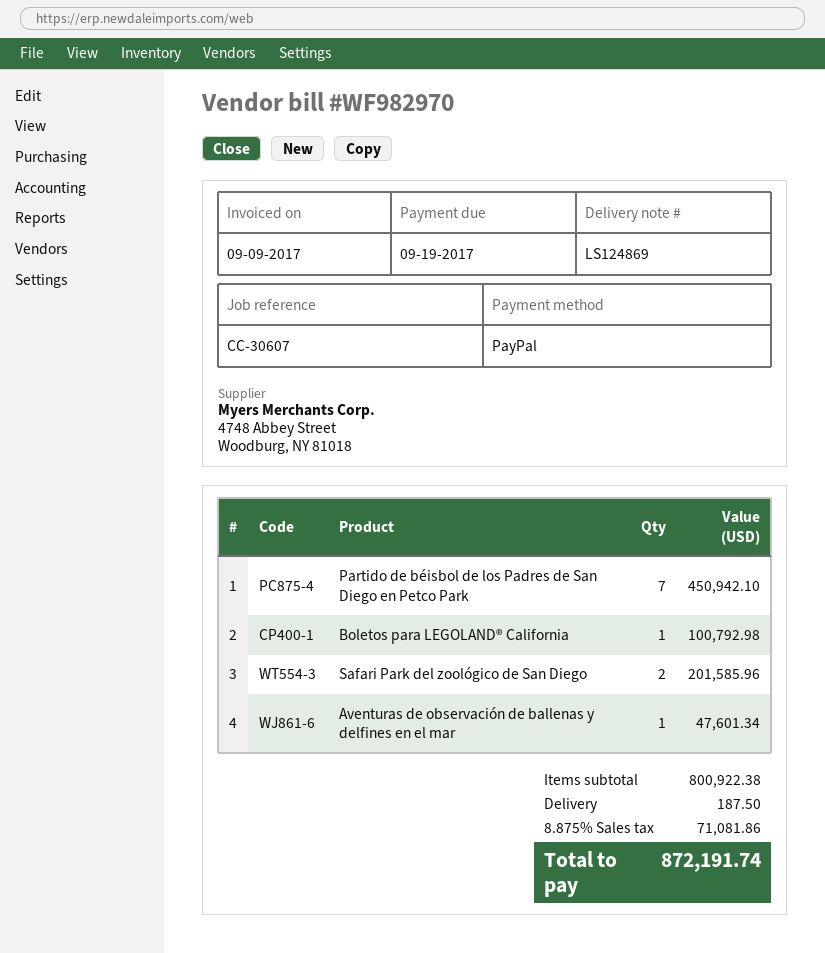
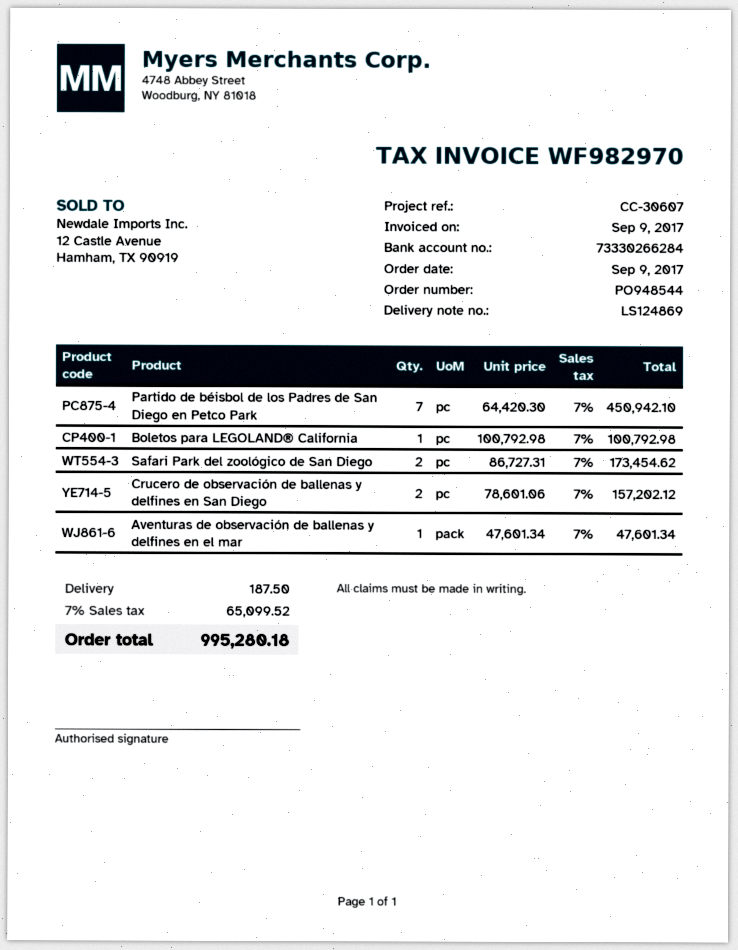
Safari Park del zoológico de San Diego: 2 for 201585.96 -> 2 for 173454.62
Crucero de observación de ballenas y delfines en San Diego: none -> 2 for 157202.12
tax: 8.875% = 71081.86 -> 7% = 65099.52
total: 872191.74 -> 995280.18

